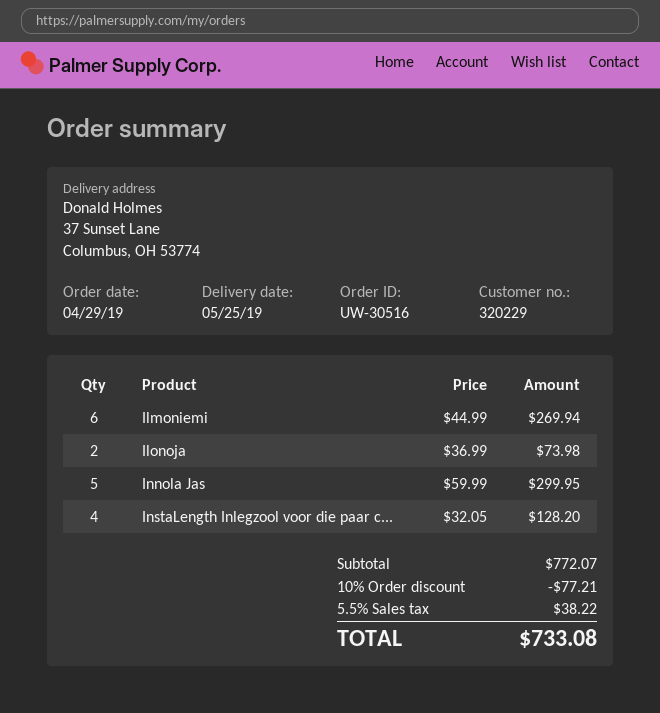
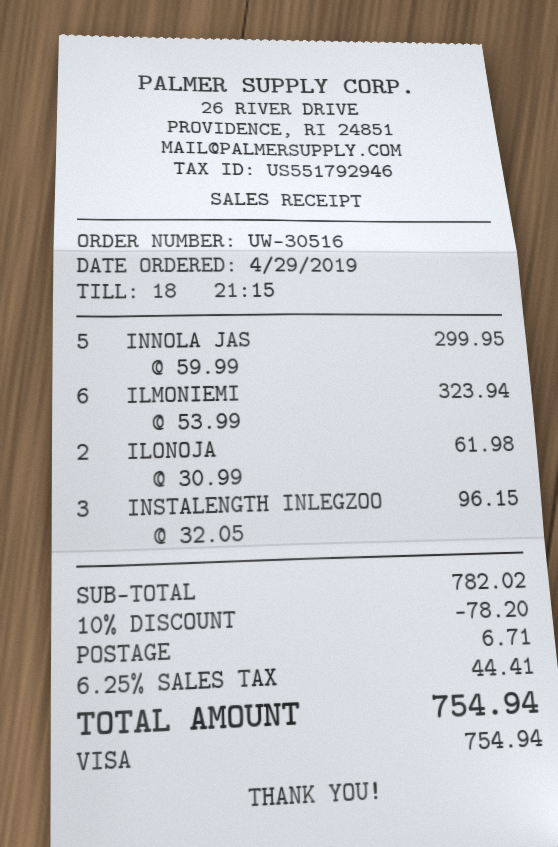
Ilmoniemi: 6 x 44.99 = 269.94 -> 6 x 53.99 = 323.94
Ilonoja: 2 x 36.99 = 73.98 -> 2 x 30.99 = 61.98
InstaLength Inlegzool voor die paar c...: 4 x 32.05 = 128.20 -> 3 x 32.05 = 96.15
subtotal: 772.07 -> 782.02
discount: 10% = 77.21 -> 10% = 78.20
shipping: none -> 6.71
tax: 5.5% = 38.22 -> 6.25% = 44.41
total: 733.08 -> 754.94

